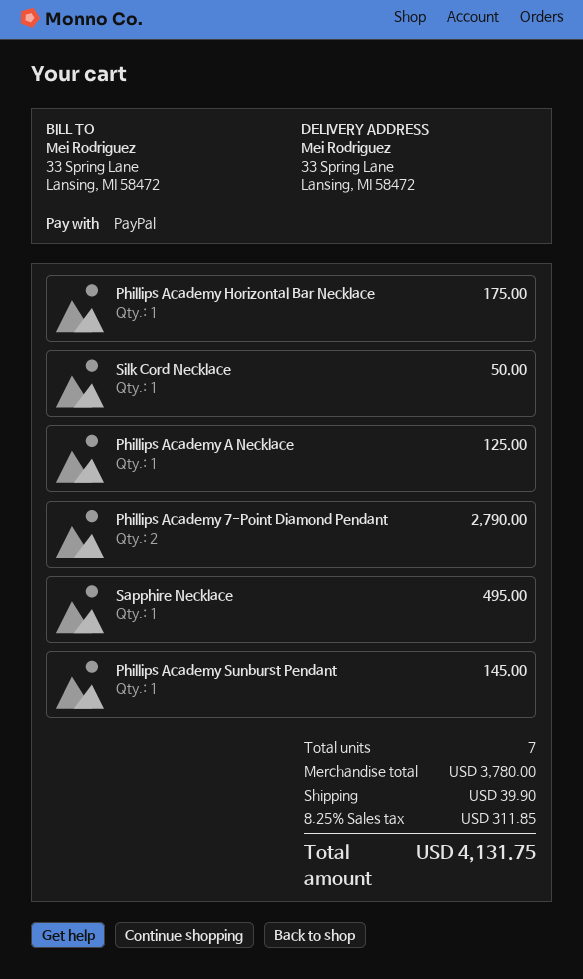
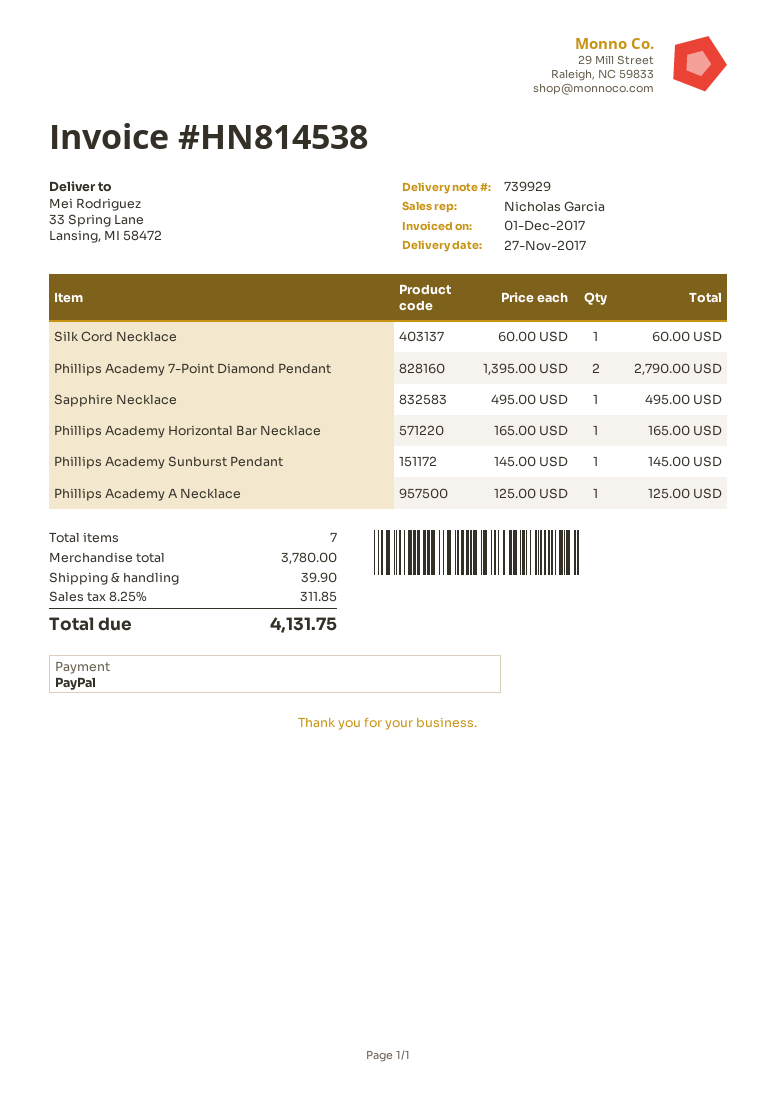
Phillips Academy Horizontal Bar Necklace: 1 for 175.00 -> 1 for 165.00
Silk Cord Necklace: 1 for 50.00 -> 1 for 60.00

